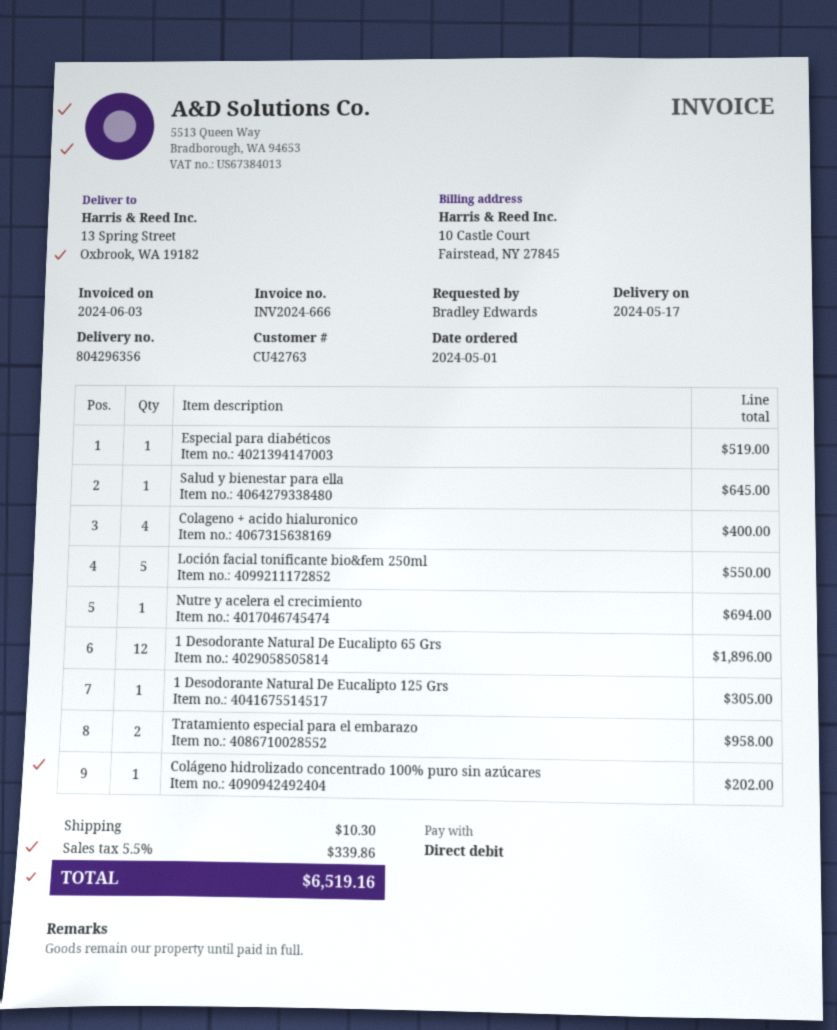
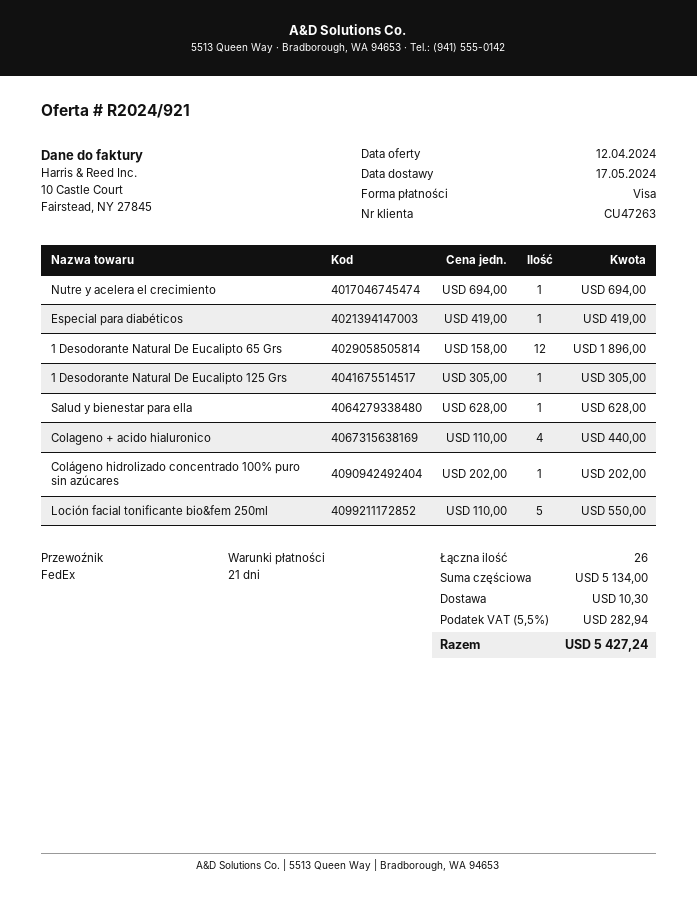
customer number: CU42763 -> CU47263
payment method: direct debit -> Visa
Especial para diabéticos: 1 for 519.00 -> 1 for 419.00
Salud y bienestar para ella: 1 for 645.00 -> 1 for 628.00
Colageno + acido hialuronico: 4 for 400.00 -> 4 for 440.00
Tratamiento especial para el embarazo: 2 for 958.00 -> none
tax: 5.5% = 339.86 -> 5.5% = 282.94
total: 6519.16 -> 5427.24

